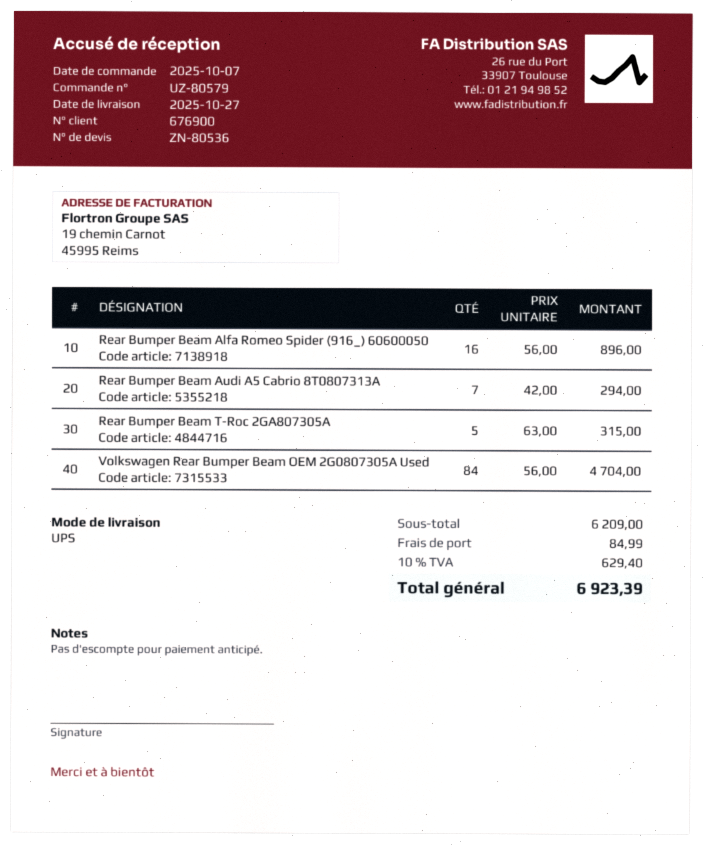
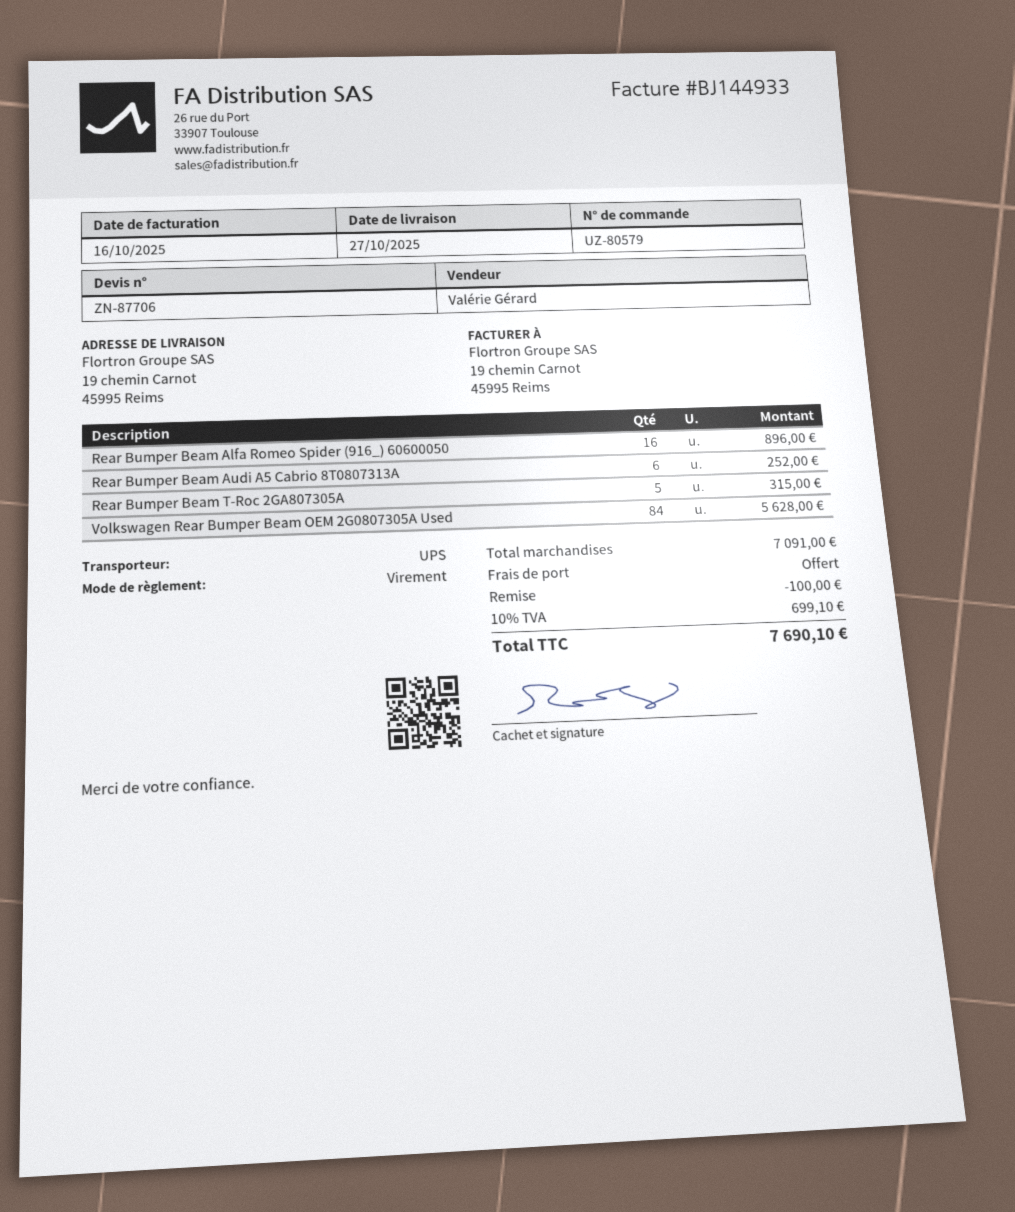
quote number: ZN-80536 -> ZN-87706
Rear Bumper Beam Audi A5 Cabrio 8T0807313A: 7 for 294.00 -> 6 for 252.00
Volkswagen Rear Bumper Beam OEM 2G0807305A Used: 84 for 4704.00 -> 84 for 5628.00
subtotal: 6209.00 -> 7091.00
discount: none -> 100.00
shipping: 84.99 -> 0.00
tax: 10% = 629.40 -> 10% = 699.10
total: 6923.39 -> 7690.10

